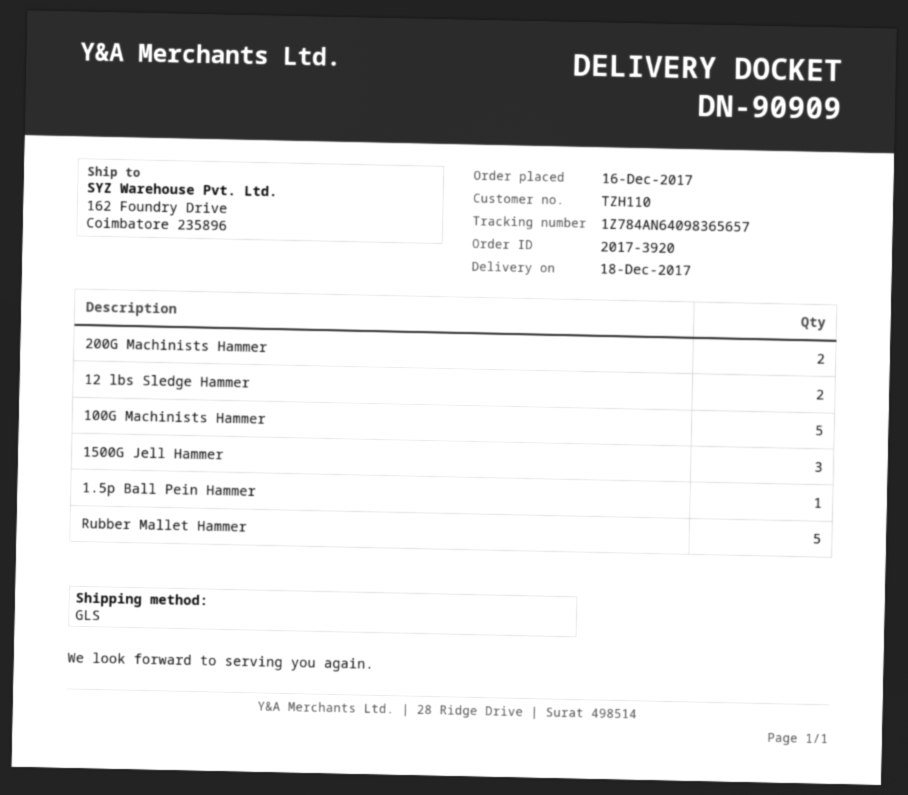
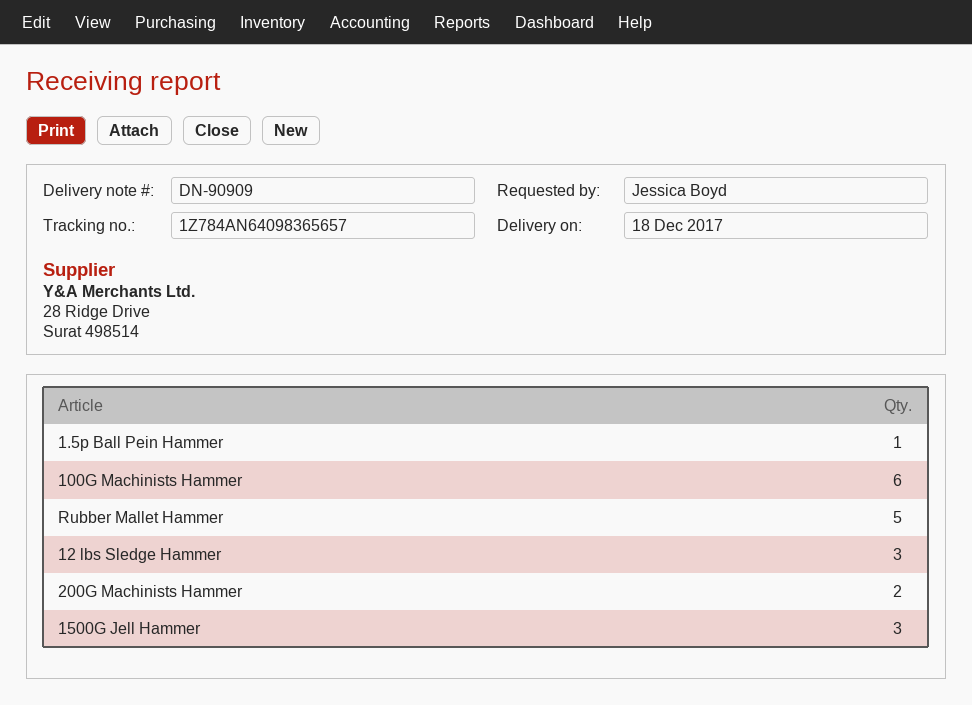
12 lbs Sledge Hammer: 2 -> 3
100G Machinists Hammer: 5 -> 6

